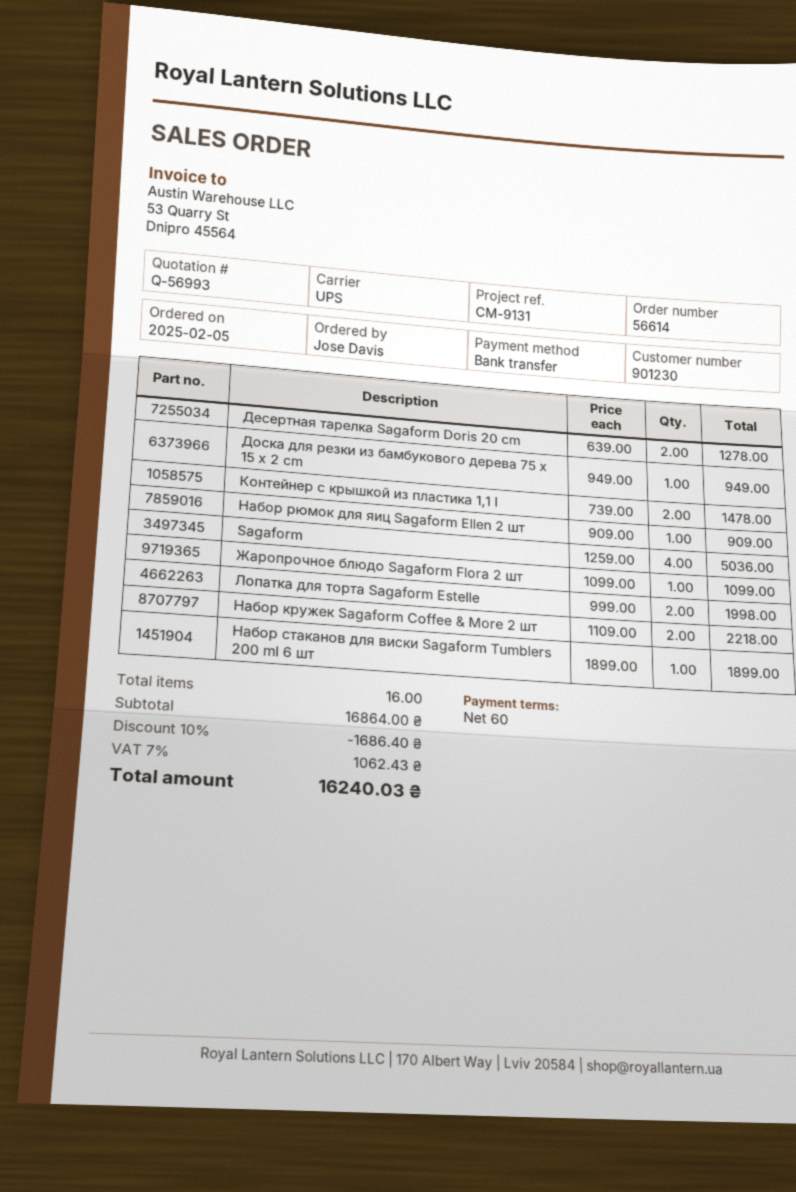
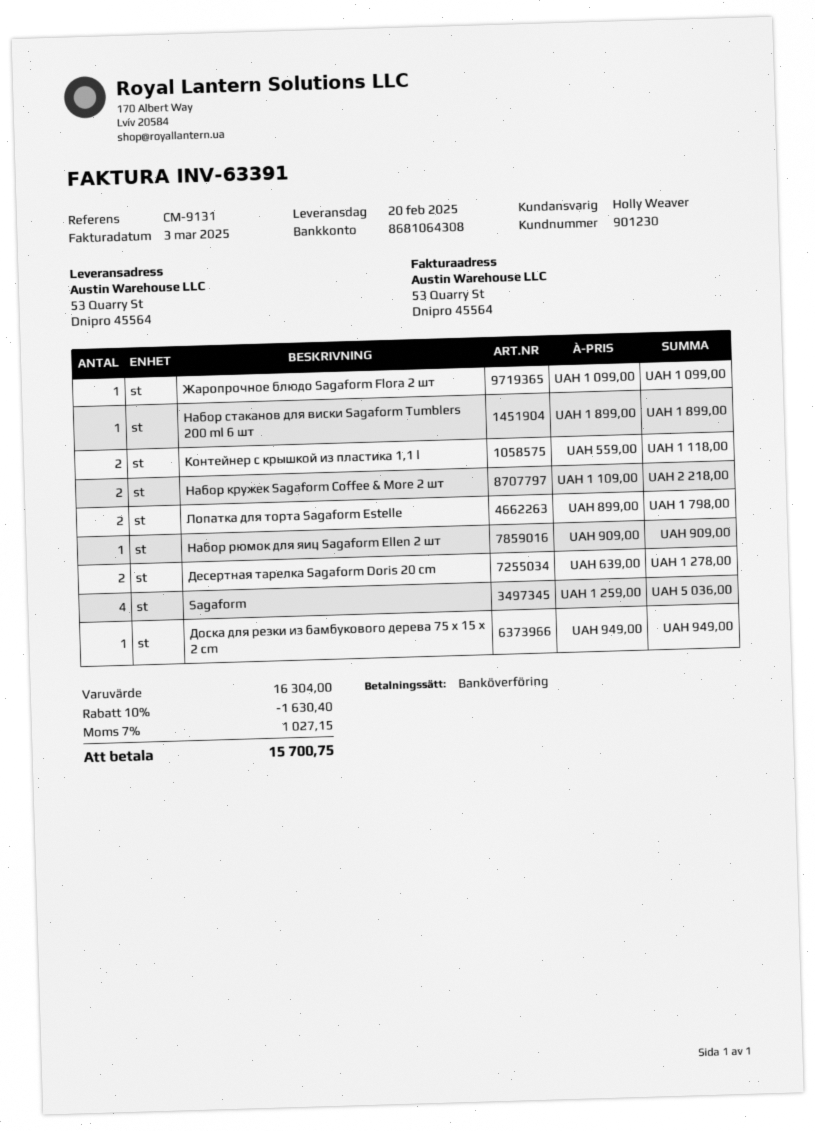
Контейнер с крышкой из пластика 1,1 l: 2 x 739.00 = 1478.00 -> 2 x 559.00 = 1118.00
Лопатка для торта Sagaform Estelle: 2 x 999.00 = 1998.00 -> 2 x 899.00 = 1798.00
subtotal: 16864.00 -> 16304.00
discount: 10% = 1686.40 -> 10% = 1630.40
tax: 7% = 1062.43 -> 7% = 1027.15
total: 16240.03 -> 15700.75

